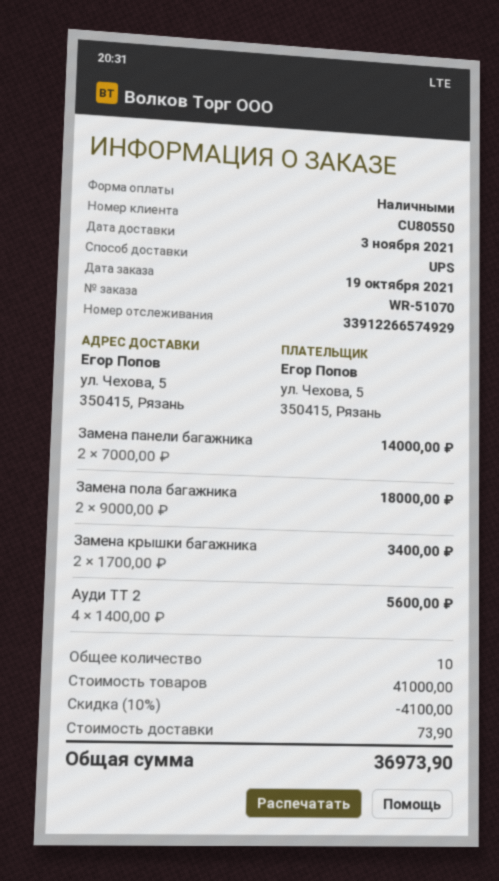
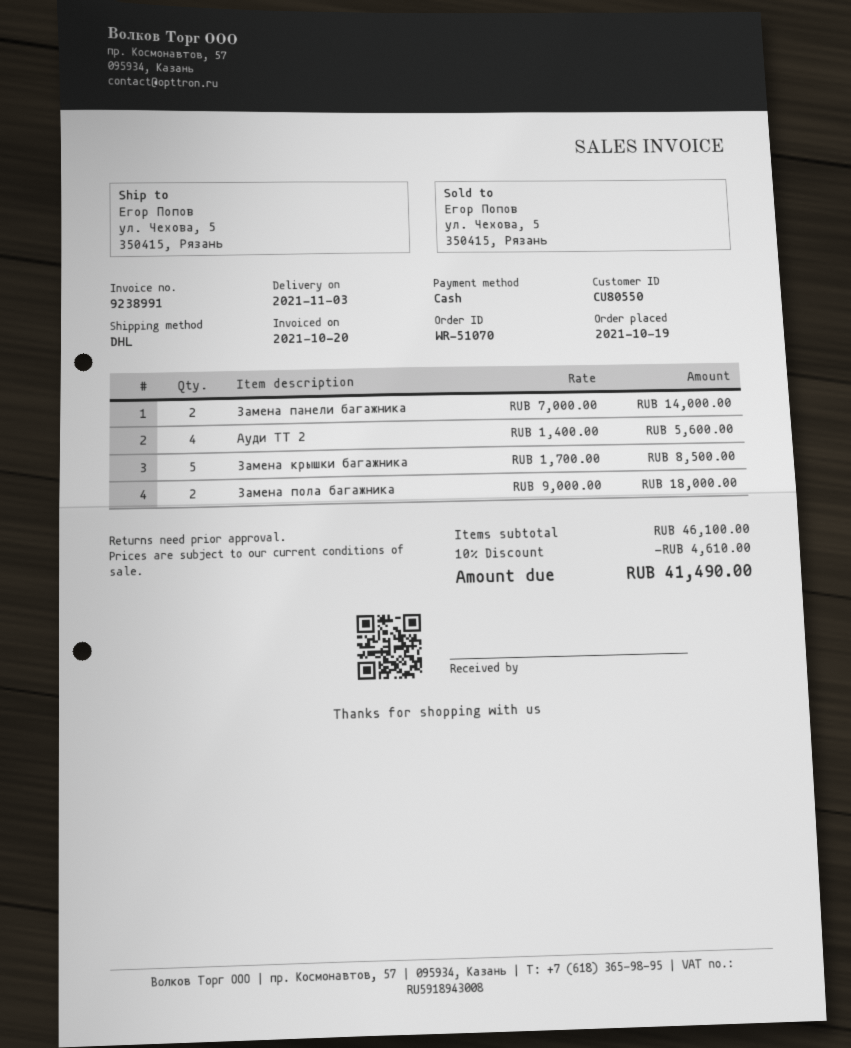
shipping method: UPS -> DHL
Замена крышки багажника: 2 x 1700.00 = 3400.00 -> 5 x 1700.00 = 8500.00
subtotal: 41000.00 -> 46100.00
discount: 10% = 4100.00 -> 10% = 4610.00
shipping: 73.90 -> none
total: 36973.90 -> 41490.00

